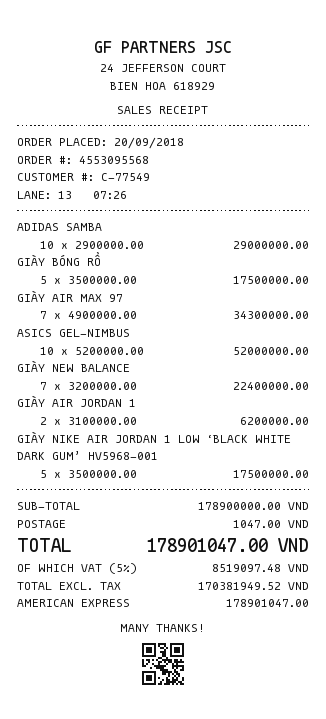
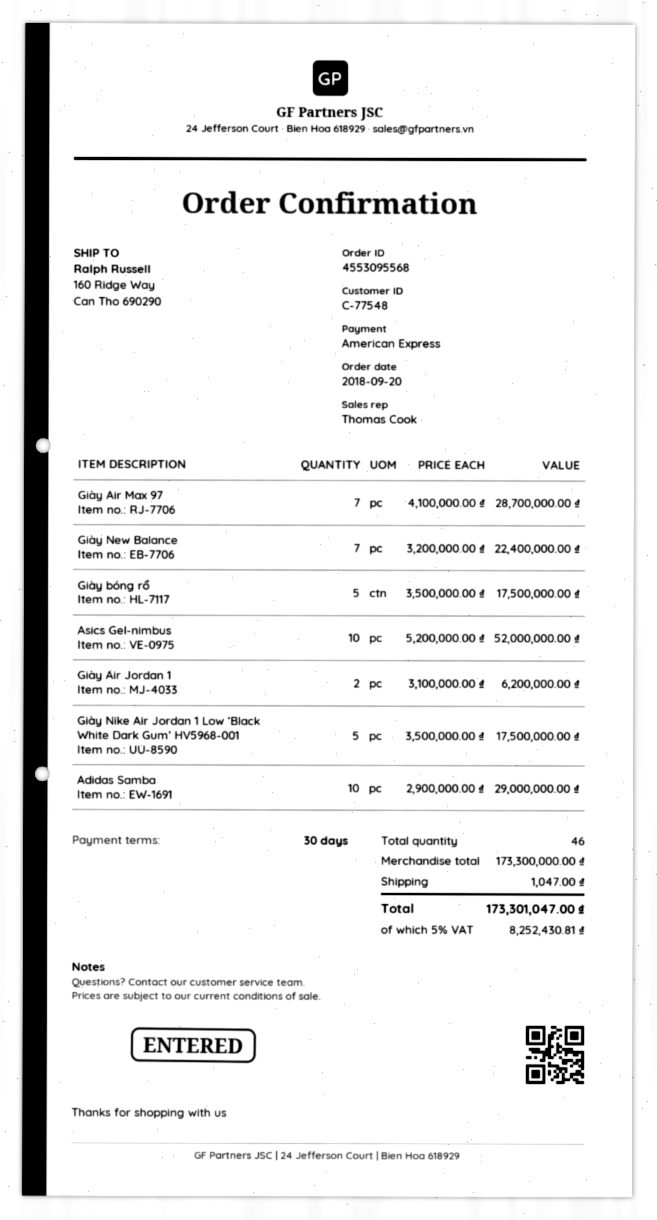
customer number: C-77549 -> C-77548
GIÀY AIR MAX 97: 7 x 4900000.00 = 34300000.00 -> 7 x 4100000.00 = 28700000.00
subtotal: 178900000.00 -> 173300000.00
tax: 5% = 8519097.48 -> 5% = 8252430.81
total: 178901047.00 -> 173301047.00

